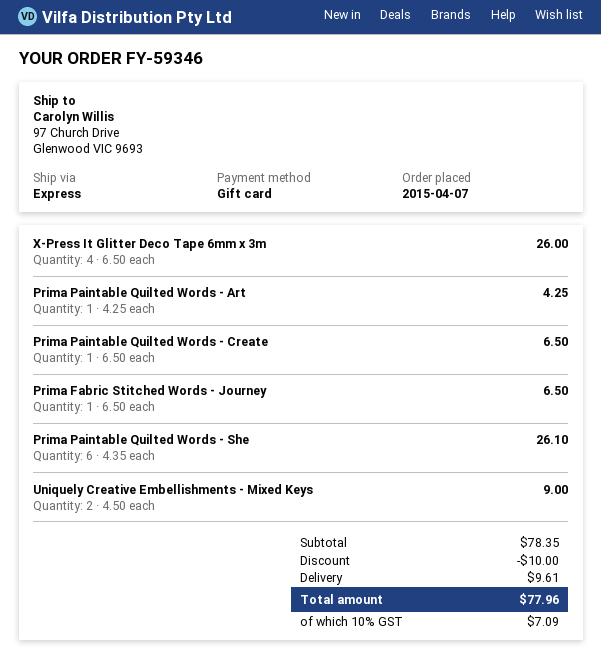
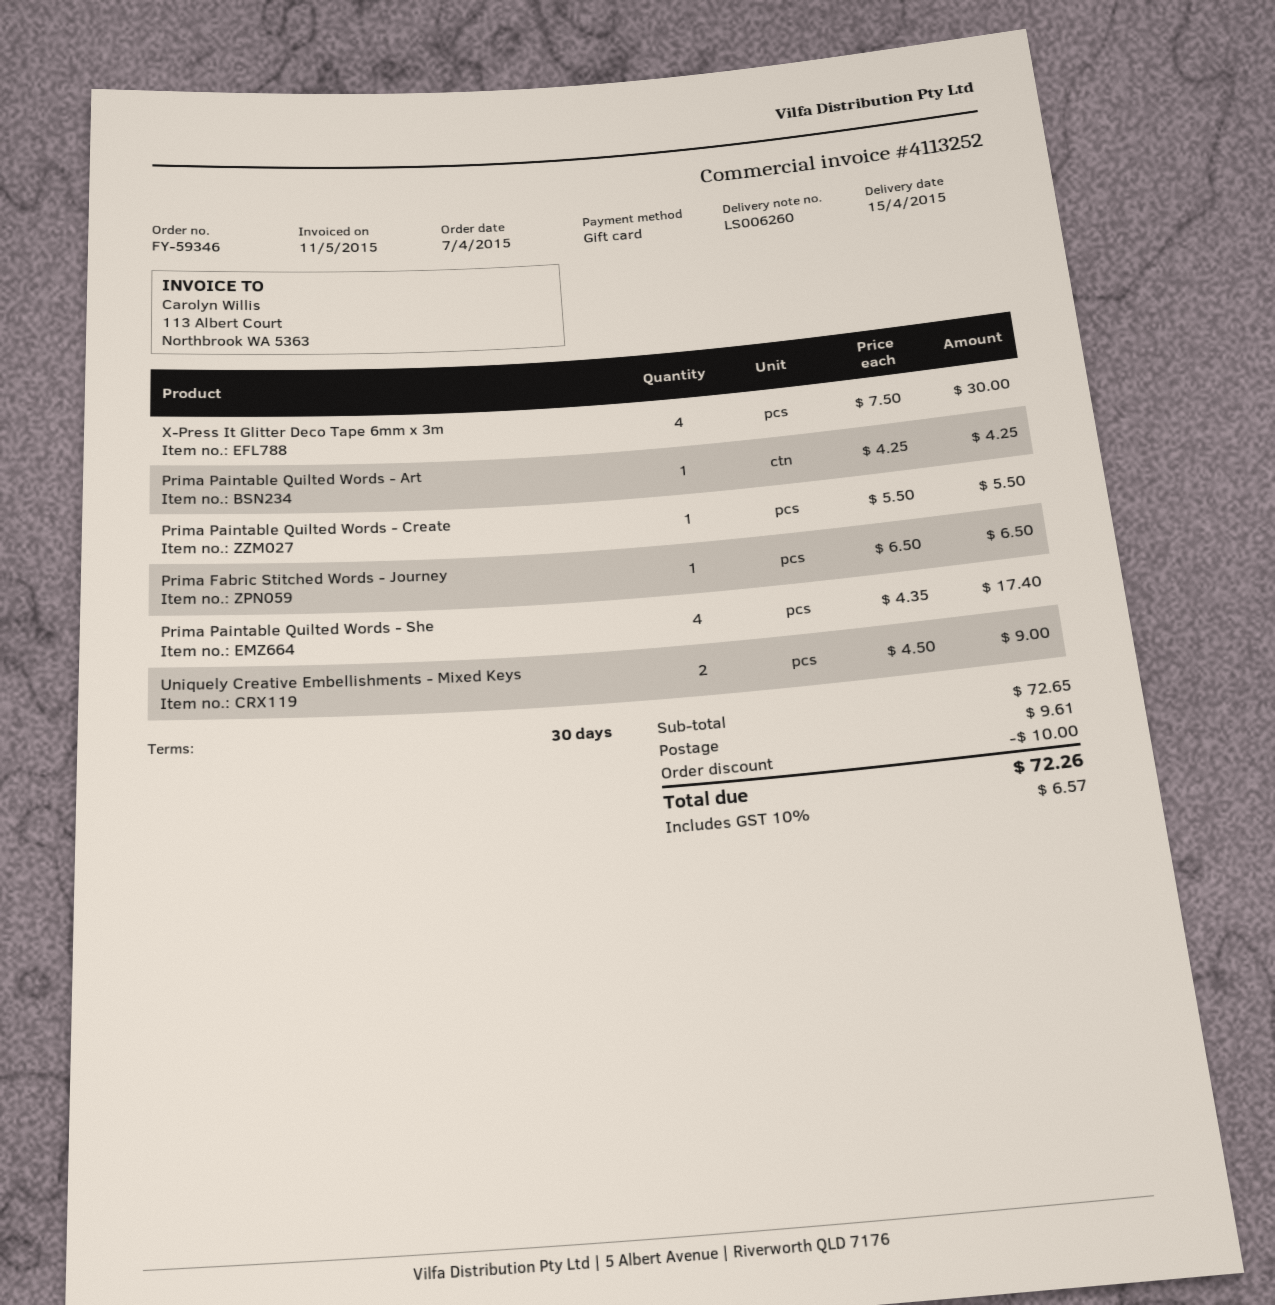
X-Press It Glitter Deco Tape 6mm x 3m: 4 x 6.50 = 26.00 -> 4 x 7.50 = 30.00
Prima Paintable Quilted Words - Create: 1 x 6.50 = 6.50 -> 1 x 5.50 = 5.50
Prima Paintable Quilted Words - She: 6 x 4.35 = 26.10 -> 4 x 4.35 = 17.40
subtotal: 78.35 -> 72.65
tax: 10% = 7.09 -> 10% = 6.57
total: 77.96 -> 72.26

